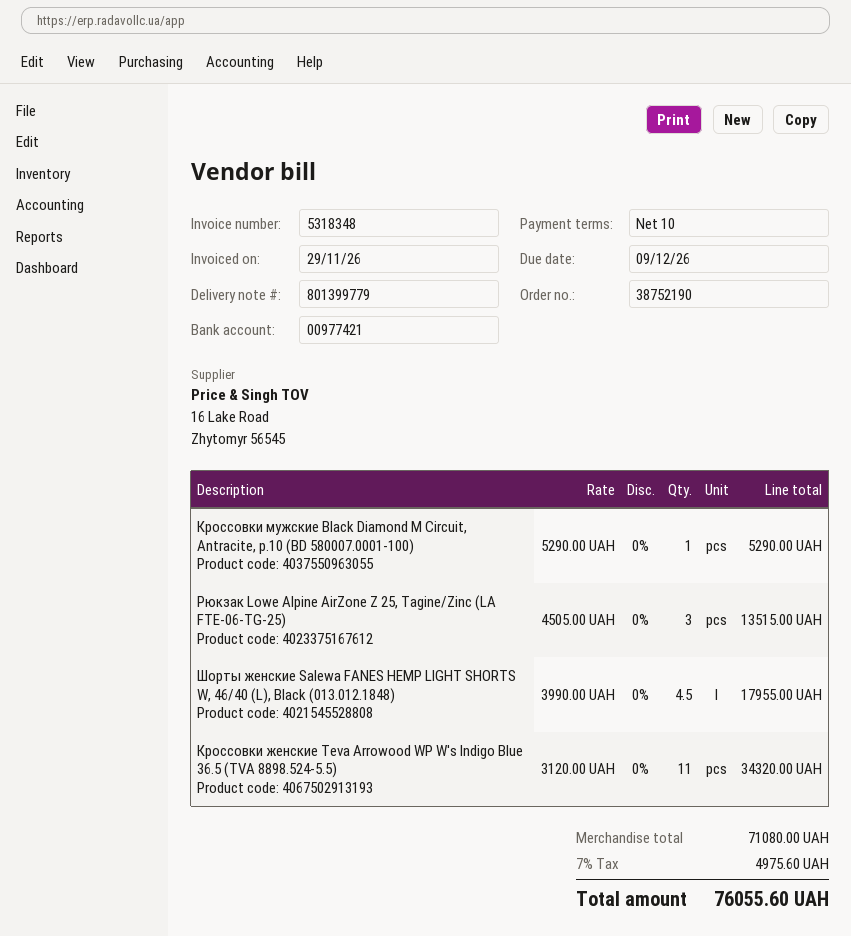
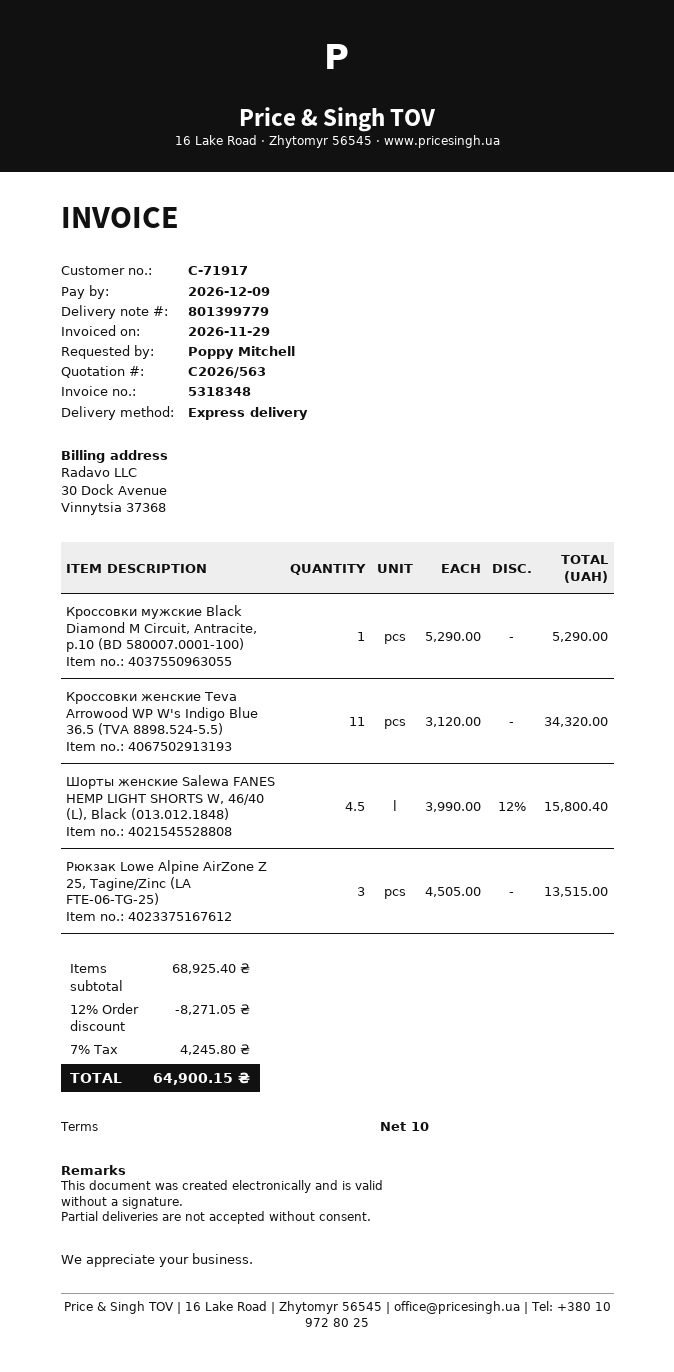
Шорты женские Salewa FANES HEMP LIGHT SHORTS W, 46/40 (L), Black (013.012.1848): 4.5 x 3990.00 = 17955.00 -> 4.5 x 3990.00 - 12% = 15800.40
subtotal: 71080.00 -> 68925.40
discount: none -> 12% = 8271.05
tax: 7% = 4975.60 -> 7% = 4245.80
total: 76055.60 -> 64900.15

